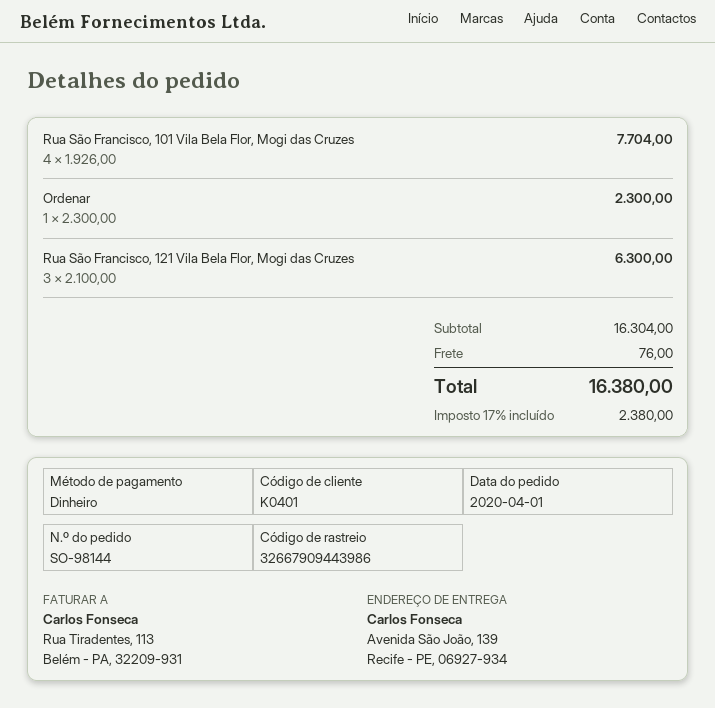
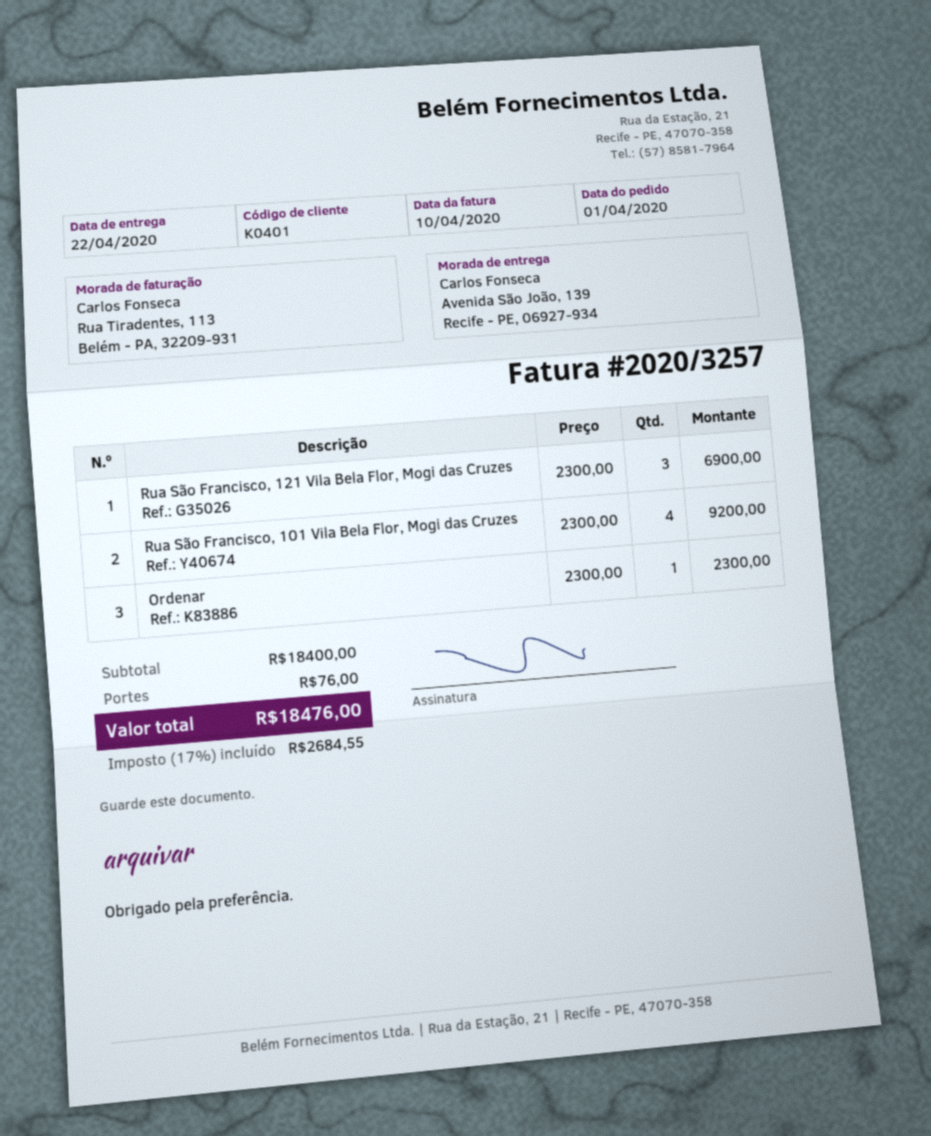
Rua São Francisco, 101 Vila Bela Flor, Mogi das Cruzes: 4 x 1926.00 = 7704.00 -> 4 x 2300.00 = 9200.00
Rua São Francisco, 121 Vila Bela Flor, Mogi das Cruzes: 3 x 2100.00 = 6300.00 -> 3 x 2300.00 = 6900.00
subtotal: 16304.00 -> 18400.00
tax: 17% = 2380.00 -> 17% = 2684.55
total: 16380.00 -> 18476.00

